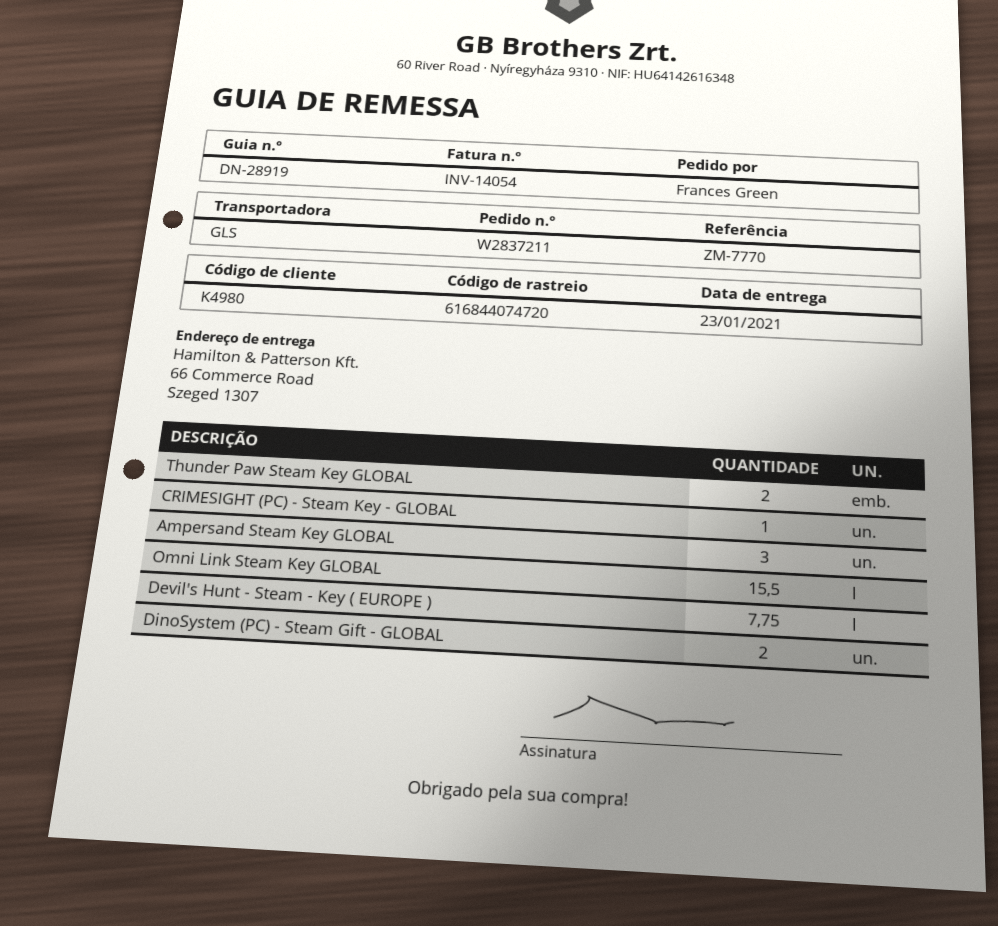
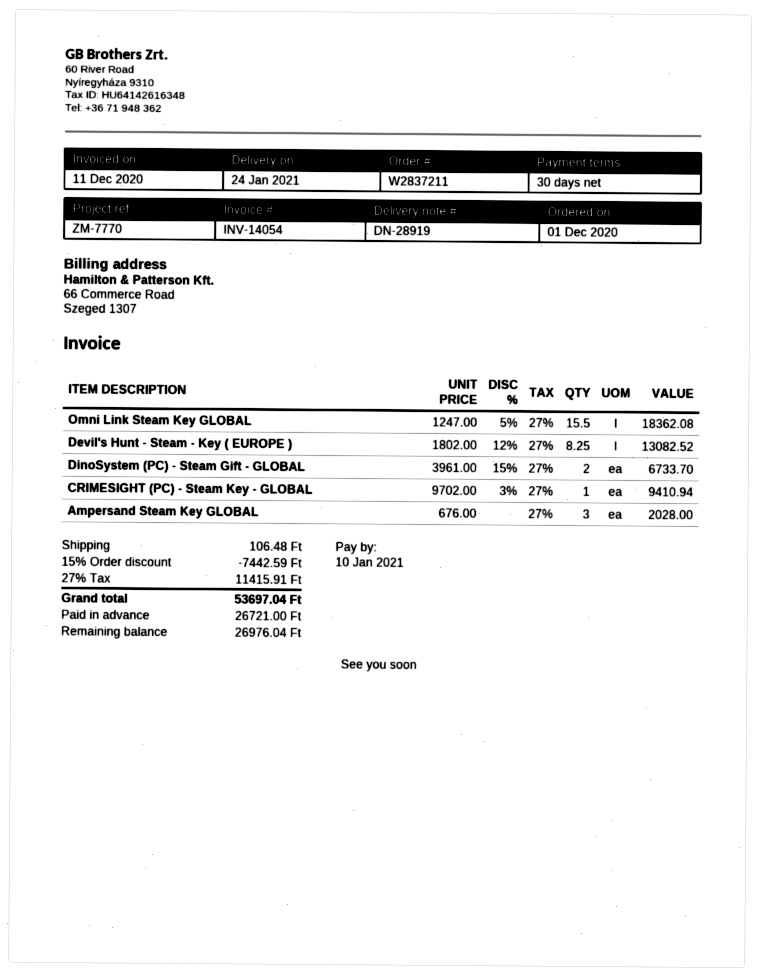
delivery date: 2021-01-23 -> 2021-01-24
Thunder Paw Steam Key GLOBAL: 2 -> none
Devil's Hunt - Steam - Key ( EUROPE ): 7.75 -> 8.25

